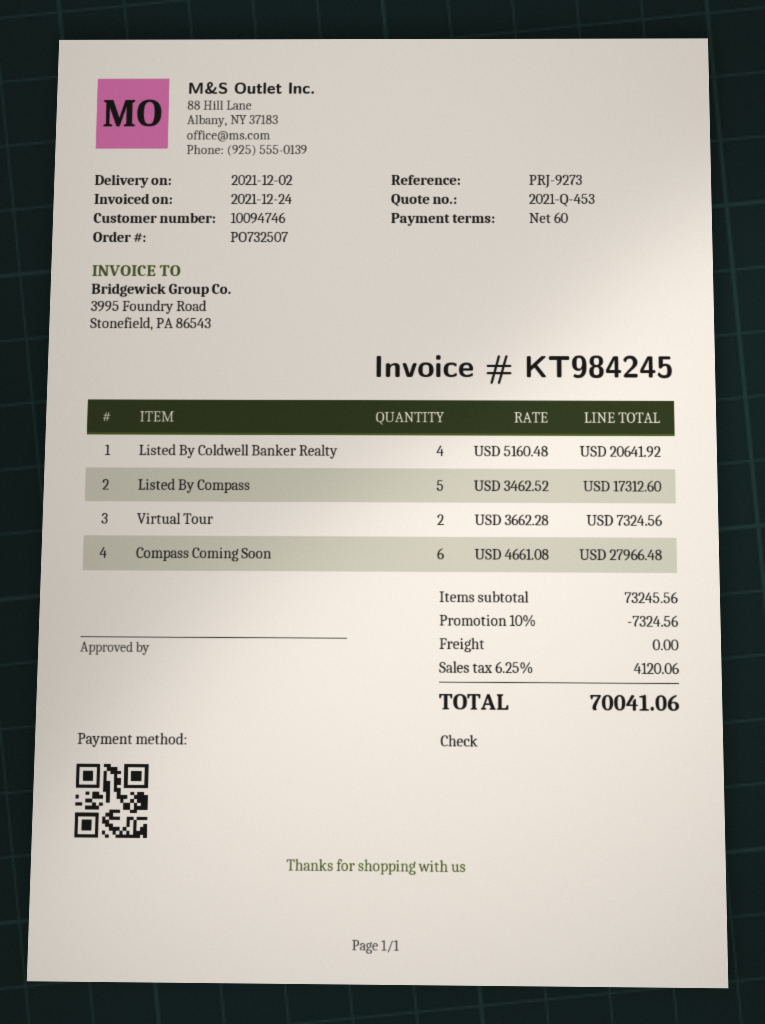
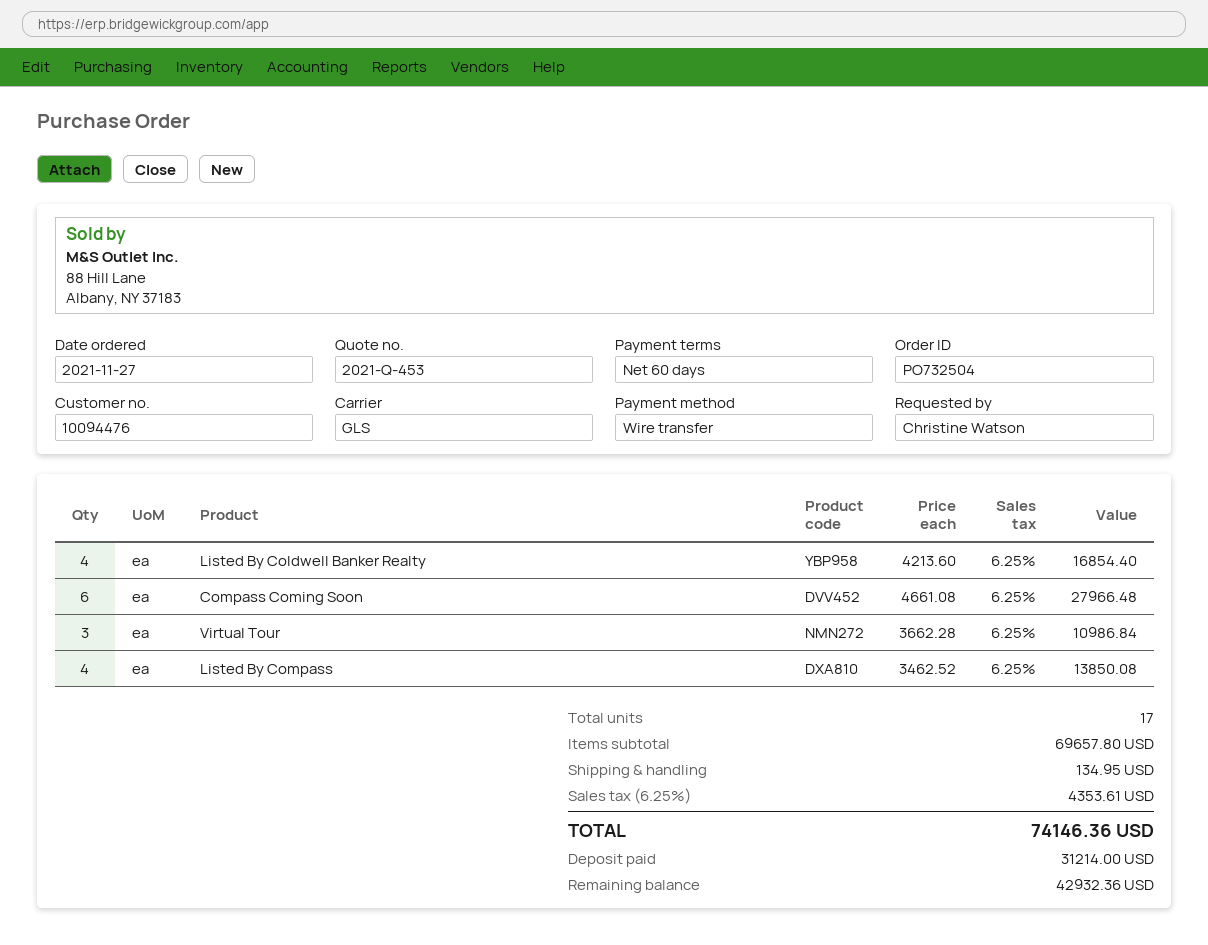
order number: PO732507 -> PO732504
customer number: 10094746 -> 10094476
payment method: cheque -> bank transfer
Listed By Coldwell Banker Realty: 4 x 5160.48 = 20641.92 -> 4 x 4213.60 = 16854.40
Listed By Compass: 5 x 3462.52 = 17312.60 -> 4 x 3462.52 = 13850.08
Virtual Tour: 2 x 3662.28 = 7324.56 -> 3 x 3662.28 = 10986.84
subtotal: 73245.56 -> 69657.80
discount: 10% = 7324.56 -> none
shipping: 0.00 -> 134.95
tax: 6.25% = 4120.06 -> 6.25% = 4353.61
total: 70041.06 -> 74146.36

